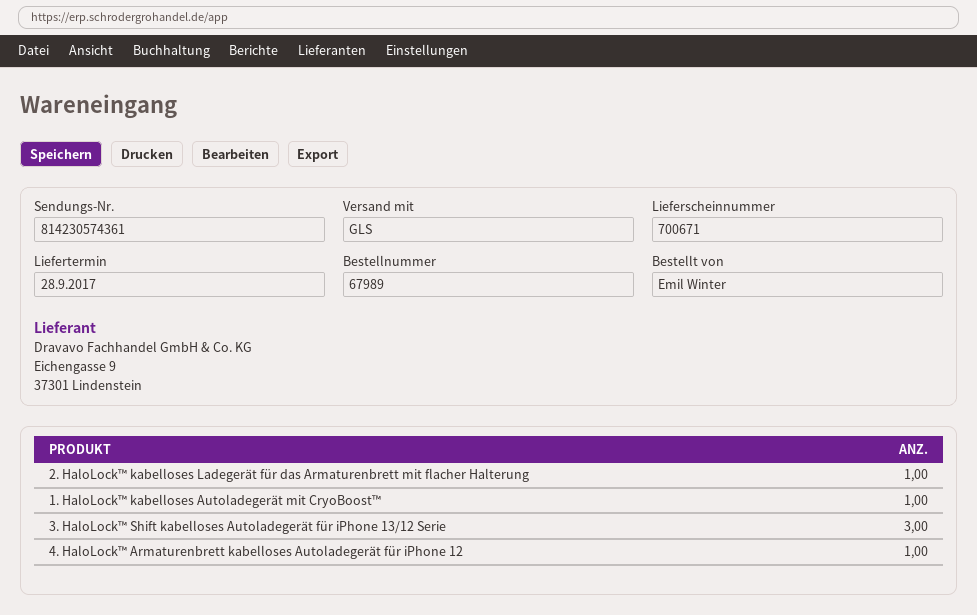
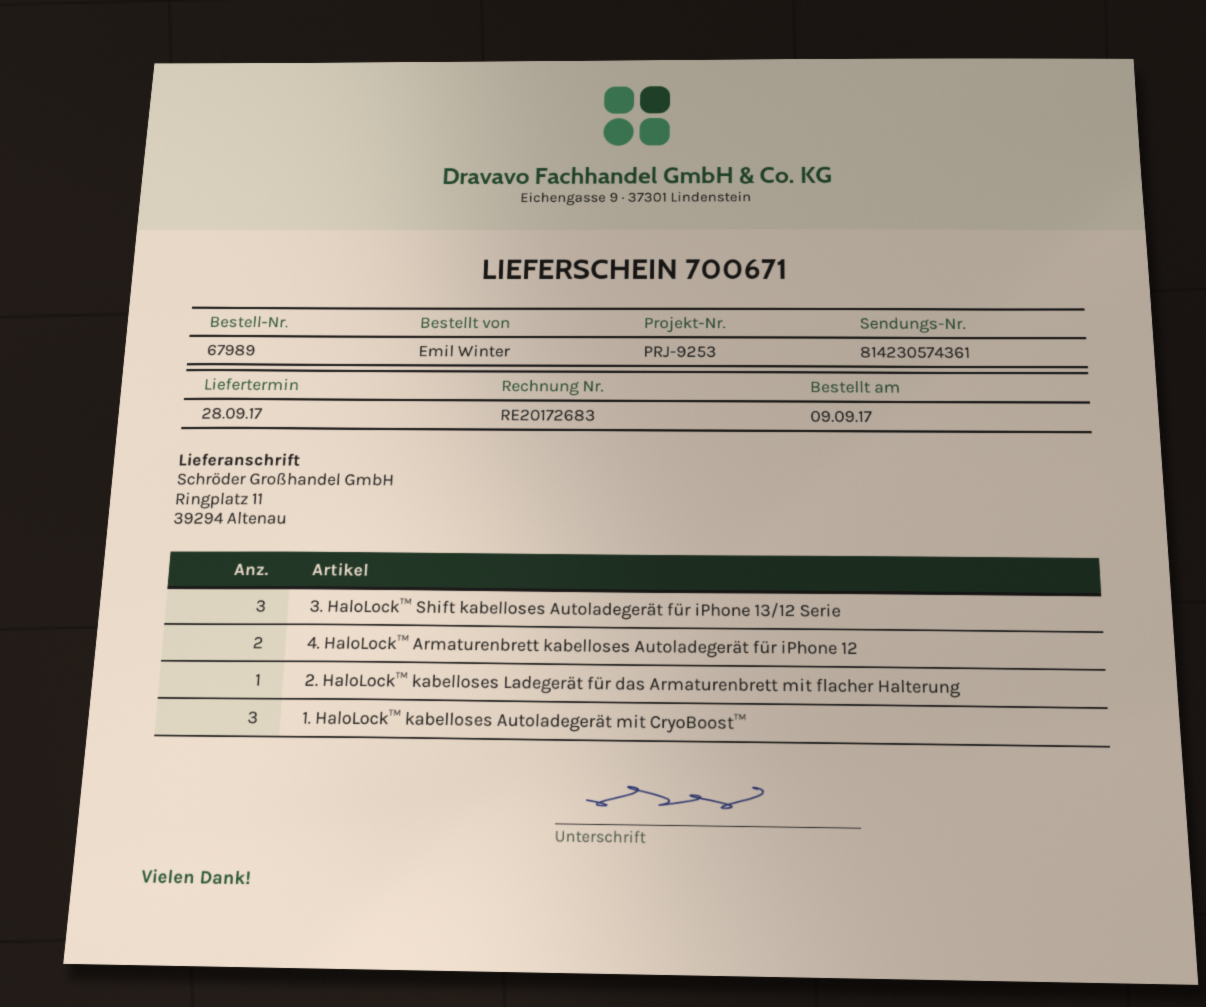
1. HaloLock™ kabelloses Autoladegerät mit CryoBoost™: 1 -> 3
4. HaloLock™ Armaturenbrett kabelloses Autoladegerät für iPhone 12: 1 -> 2

